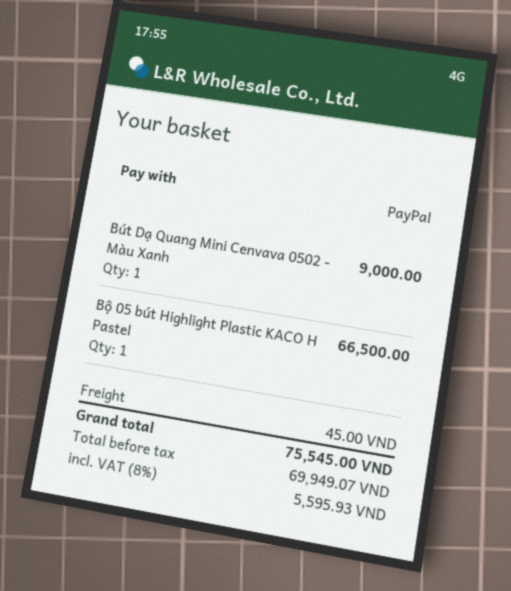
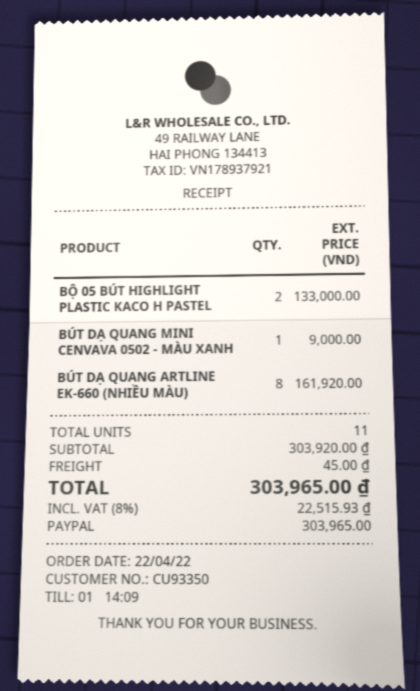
Bộ 05 bút Highlight Plastic KACO H Pastel: 1 for 66500.00 -> 2 for 133000.00
BÚT DẠ QUANG ARTLINE EK-660 (NHIỀU MÀU): none -> 8 for 161920.00
tax: 8% = 5595.93 -> 8% = 22515.93
total: 75545.00 -> 303965.00

